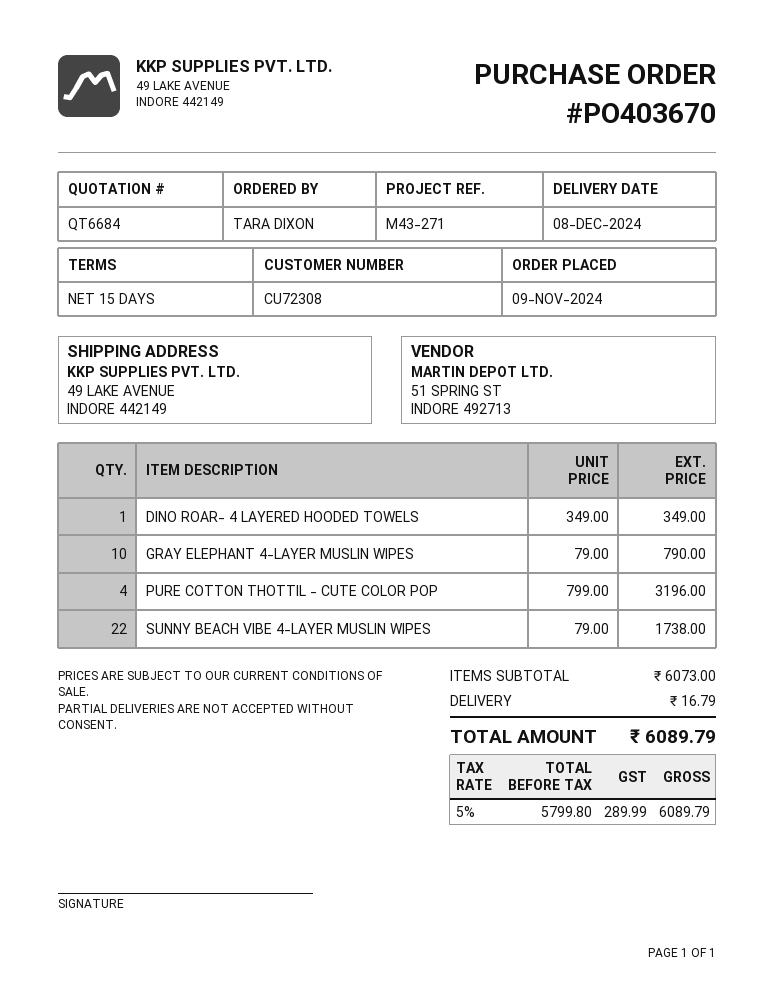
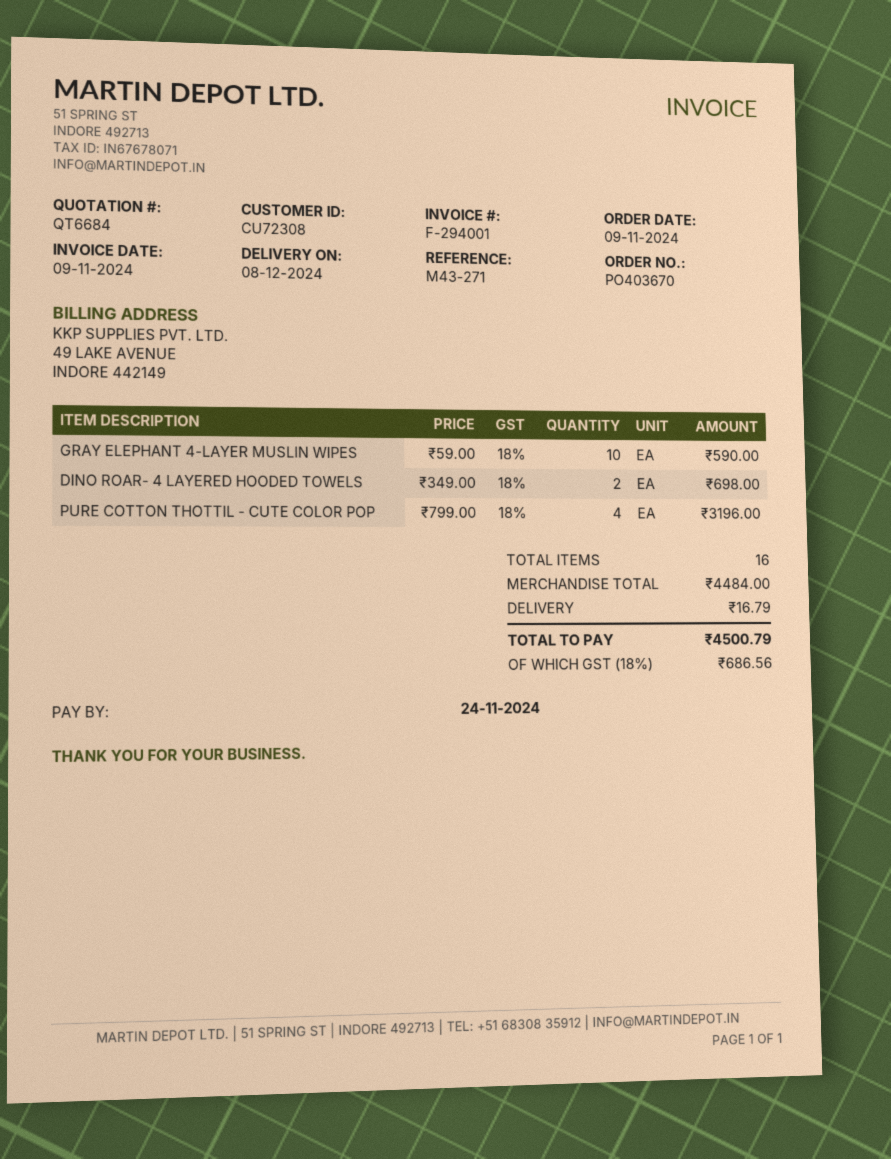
DINO ROAR- 4 LAYERED HOODED TOWELS: 1 x 349.00 = 349.00 -> 2 x 349.00 = 698.00
GRAY ELEPHANT 4-LAYER MUSLIN WIPES: 10 x 79.00 = 790.00 -> 10 x 59.00 = 590.00
SUNNY BEACH VIBE 4-LAYER MUSLIN WIPES: 22 x 79.00 = 1738.00 -> none
subtotal: 6073.00 -> 4484.00
tax: 5% = 289.99 -> 18% = 686.56
total: 6089.79 -> 4500.79

